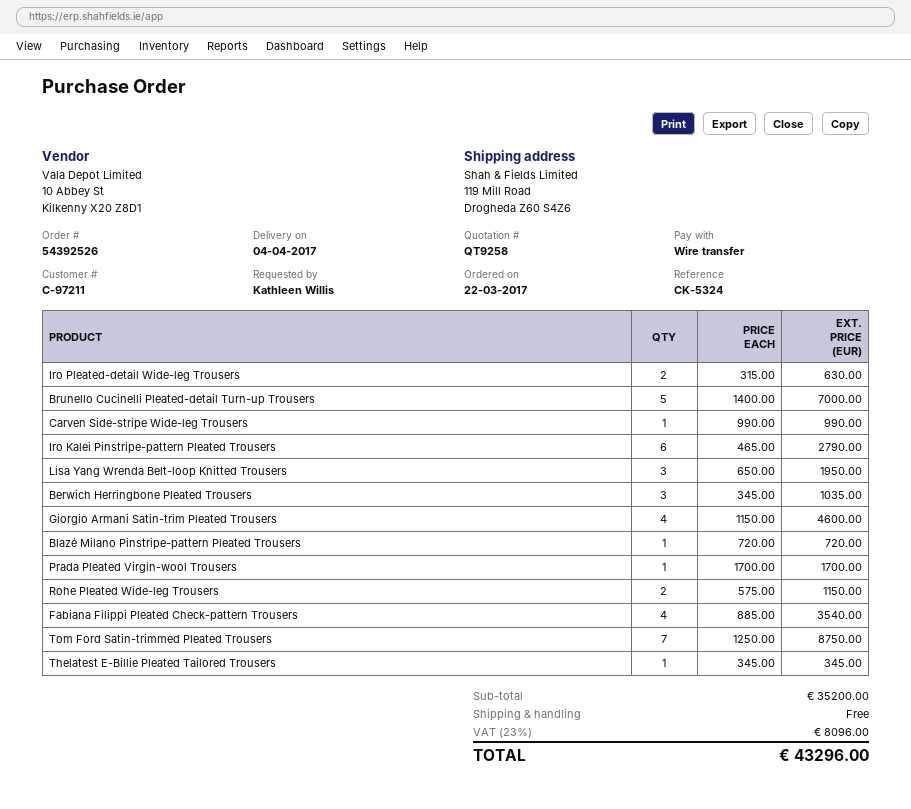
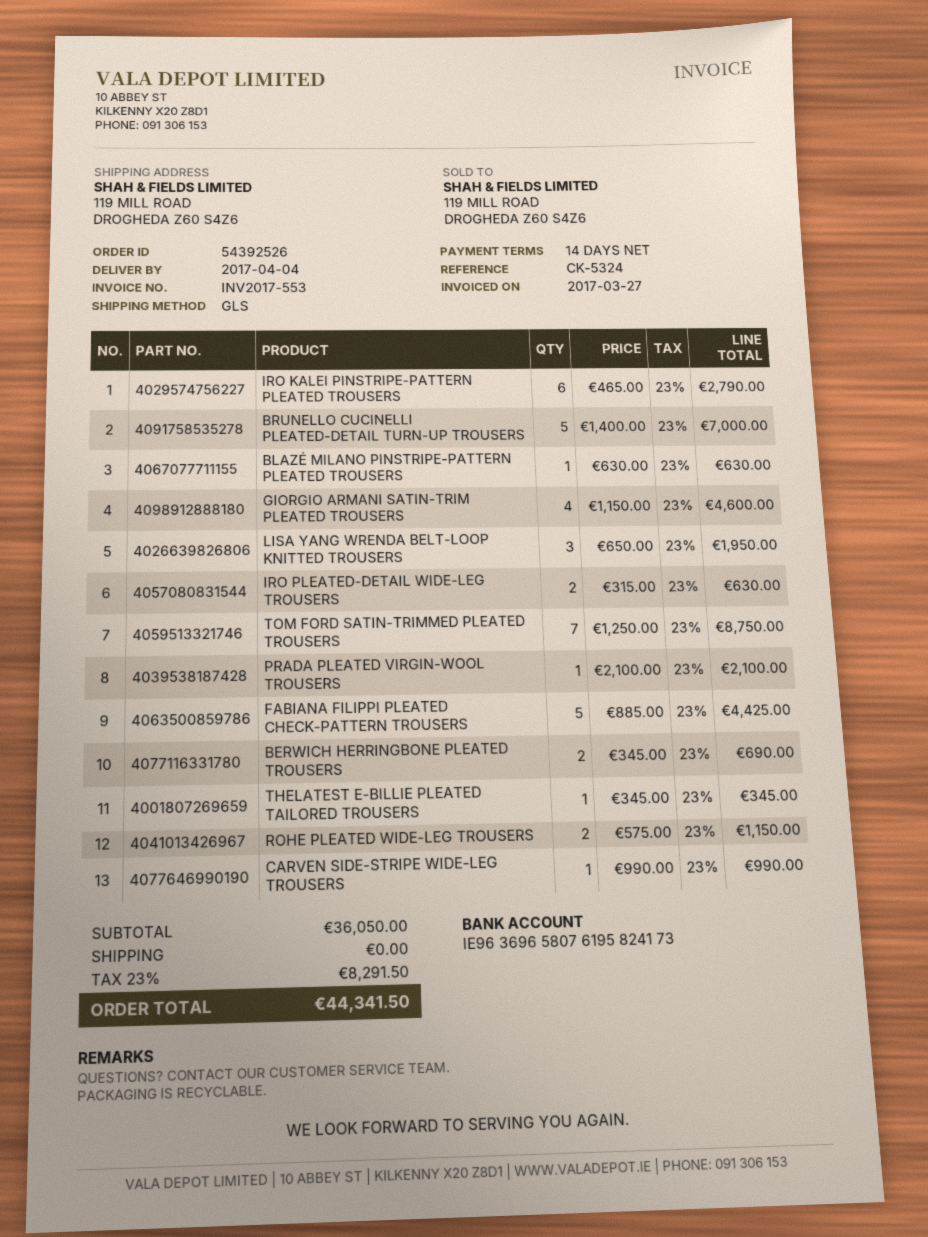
Berwich Herringbone Pleated Trousers: 3 x 345.00 = 1035.00 -> 2 x 345.00 = 690.00
Blazé Milano Pinstripe-pattern Pleated Trousers: 1 x 720.00 = 720.00 -> 1 x 630.00 = 630.00
Prada Pleated Virgin-wool Trousers: 1 x 1700.00 = 1700.00 -> 1 x 2100.00 = 2100.00
Fabiana Filippi Pleated Check-pattern Trousers: 4 x 885.00 = 3540.00 -> 5 x 885.00 = 4425.00
subtotal: 35200.00 -> 36050.00
tax: 23% = 8096.00 -> 23% = 8291.50
total: 43296.00 -> 44341.50

